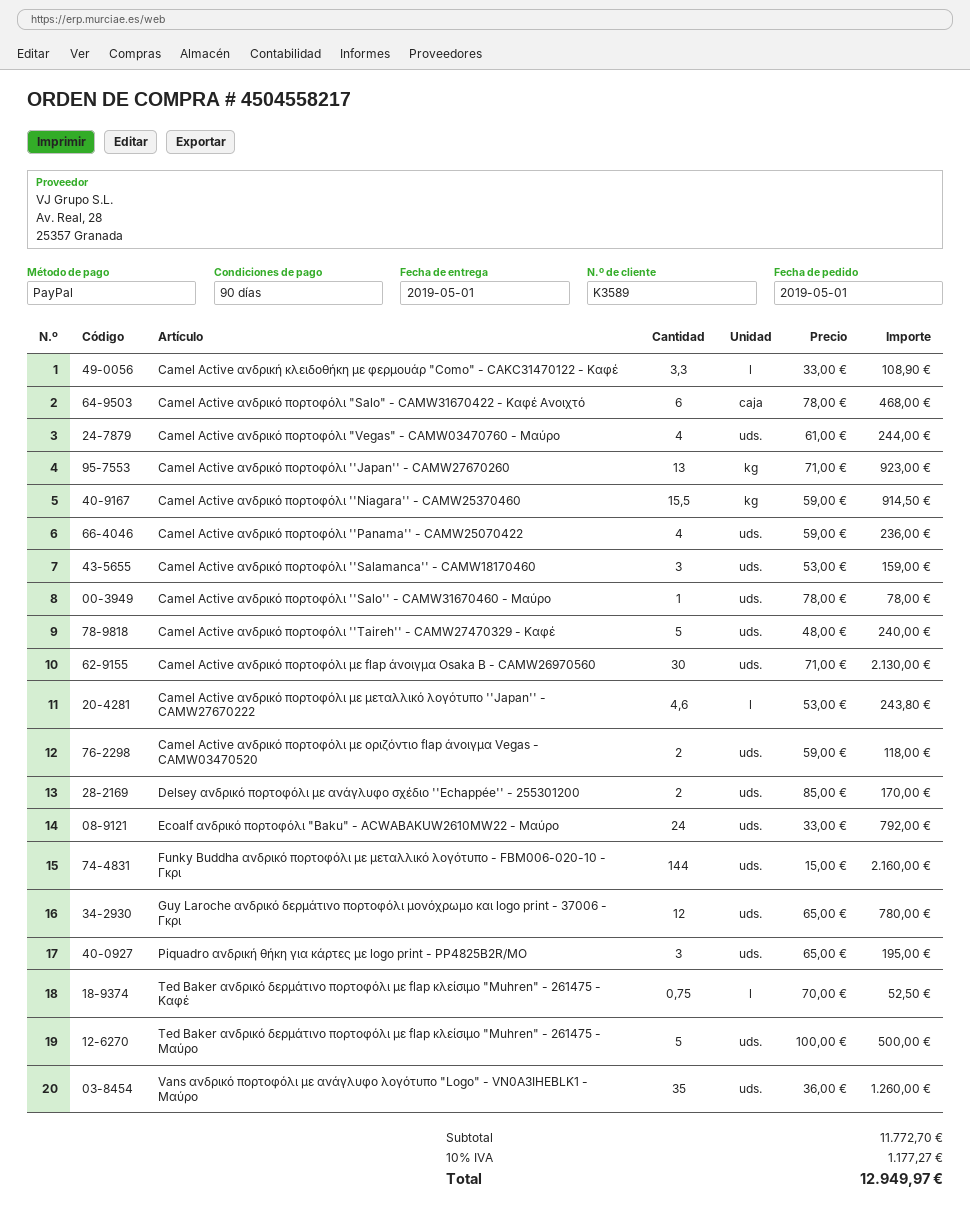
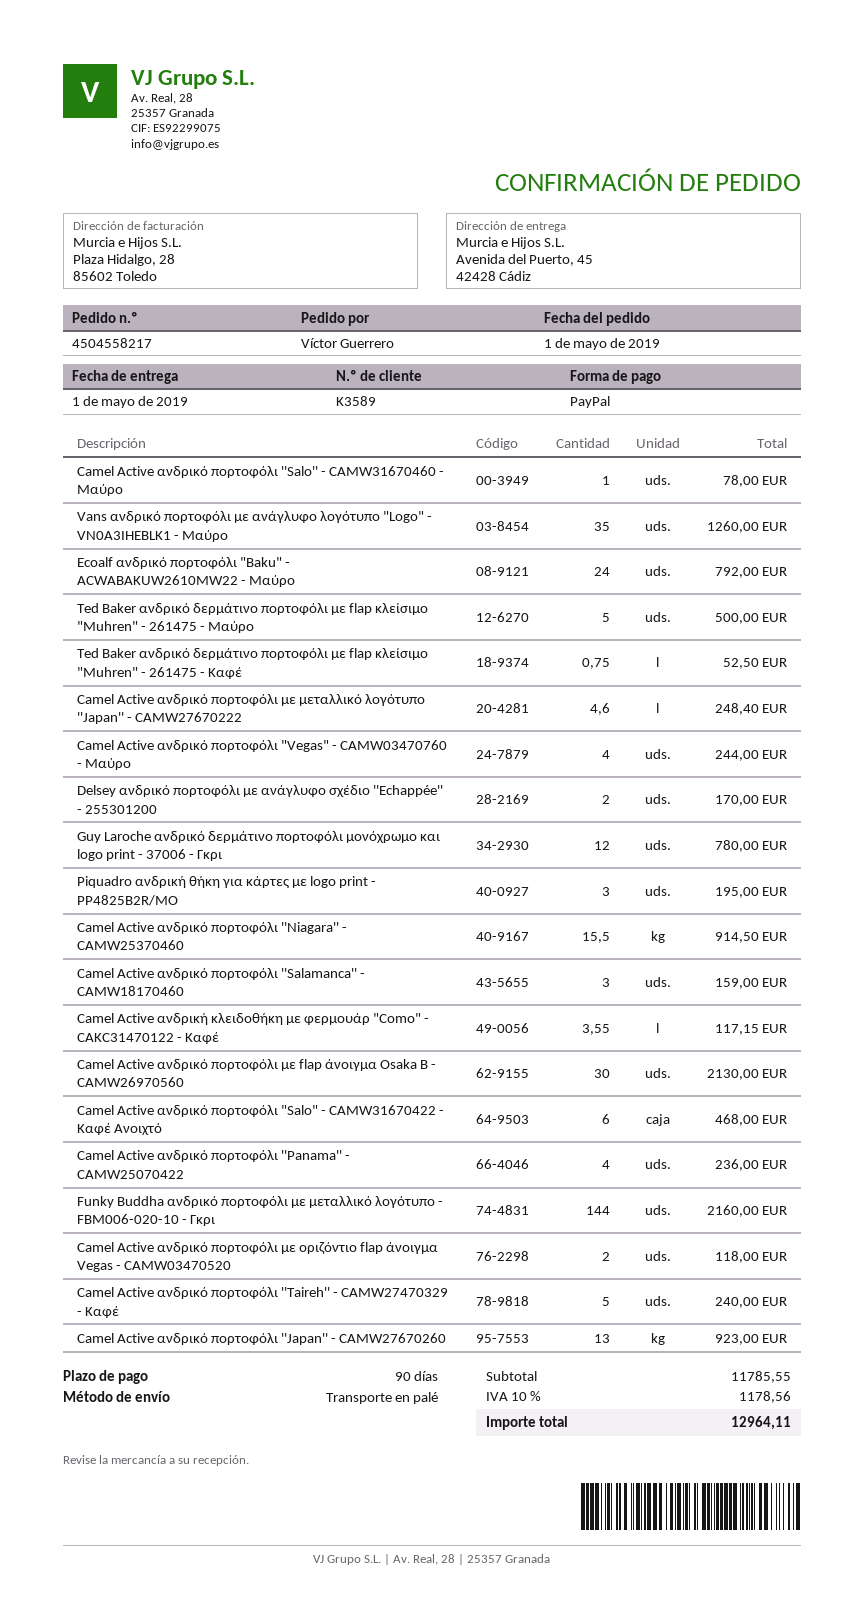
Camel Active ανδρική κλειδοθήκη με φερμουάρ "Como" - CAKC31470122 - Καφέ: 3.3 for 108.90 -> 3.55 for 117.15
Camel Active ανδρικό πορτοφόλι με μεταλλικό λογότυπο ''Japan'' - CAMW27670222: 4.6 for 243.80 -> 4.6 for 248.40
subtotal: 11772.70 -> 11785.55
tax: 10% = 1177.27 -> 10% = 1178.56
total: 12949.97 -> 12964.11

